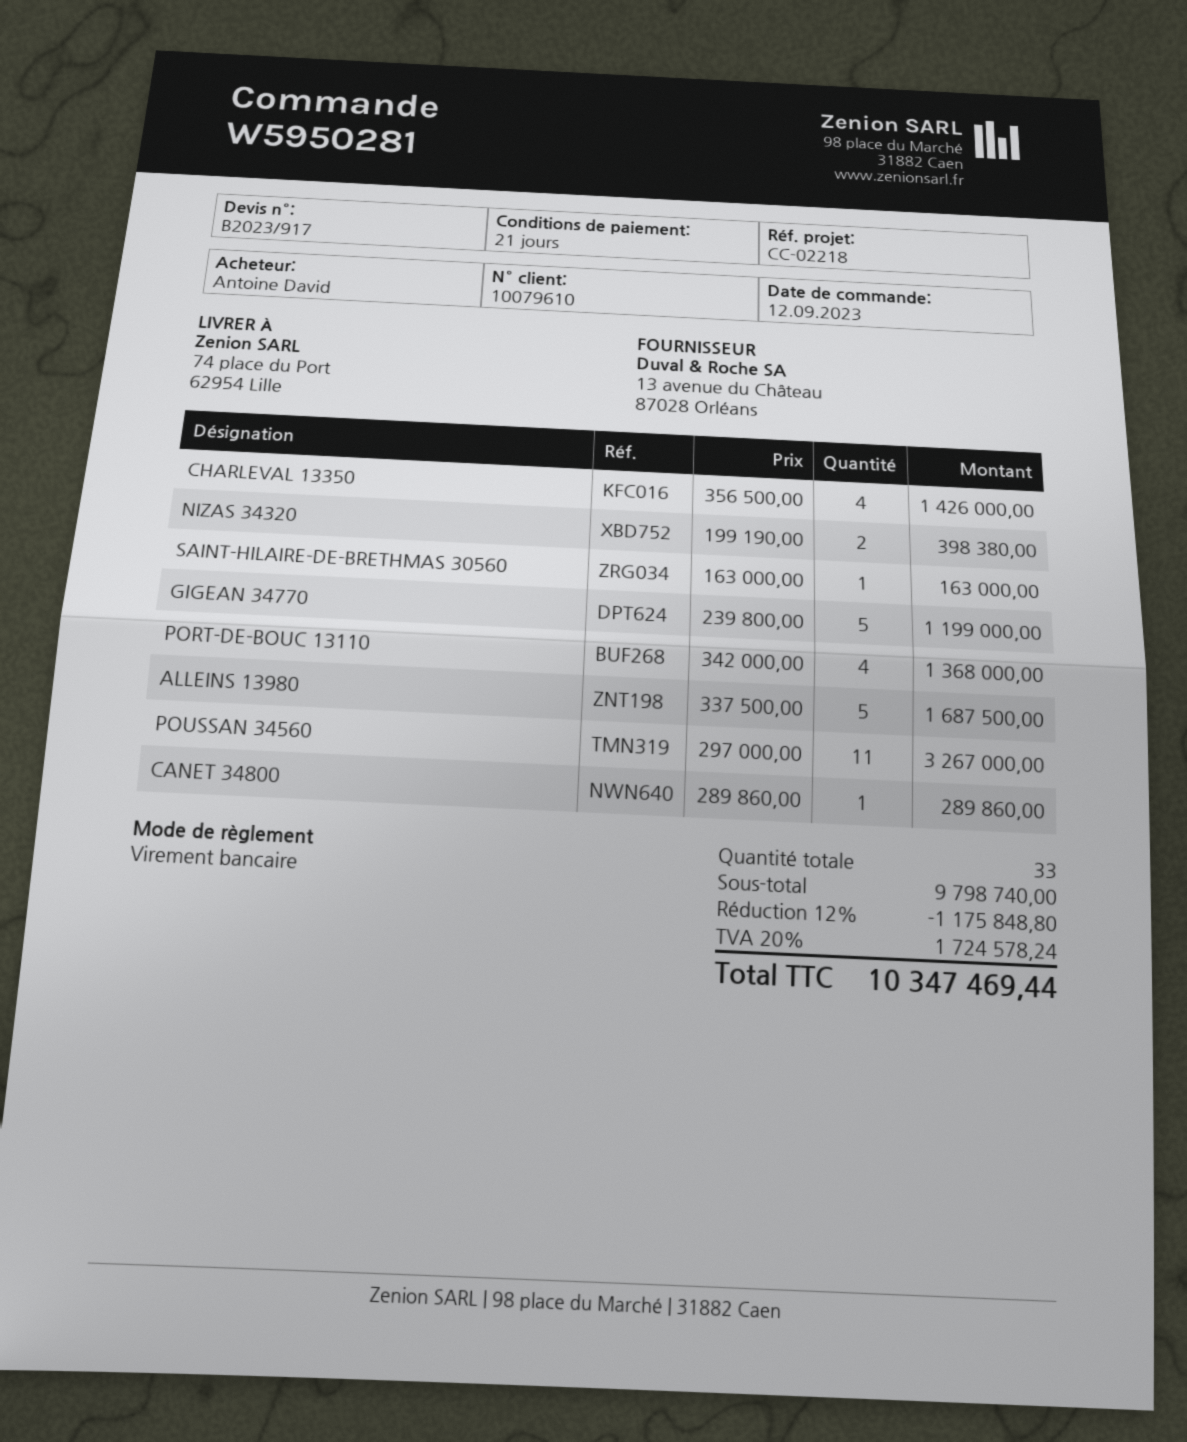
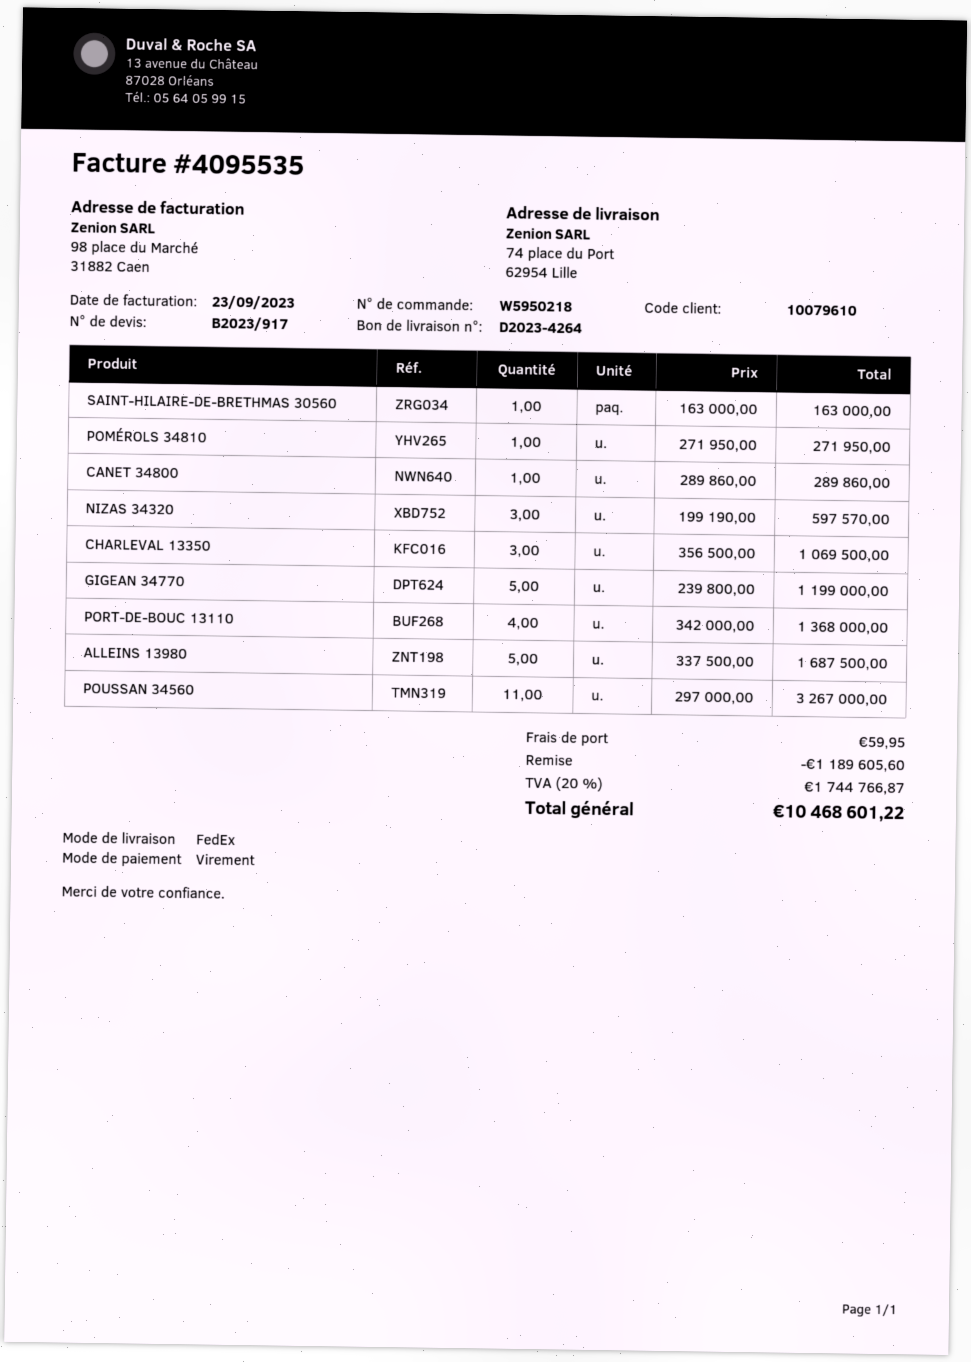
order number: W5950281 -> W5950218
CHARLEVAL 13350: 4 x 356500.00 = 1426000.00 -> 3 x 356500.00 = 1069500.00
NIZAS 34320: 2 x 199190.00 = 398380.00 -> 3 x 199190.00 = 597570.00
POMÉROLS 34810: none -> 1 x 271950.00 = 271950.00
discount: 1175848.80 -> 1189605.60
shipping: none -> 59.95
tax: 20% = 1724578.24 -> 20% = 1744766.87
total: 10347469.44 -> 10468601.22

